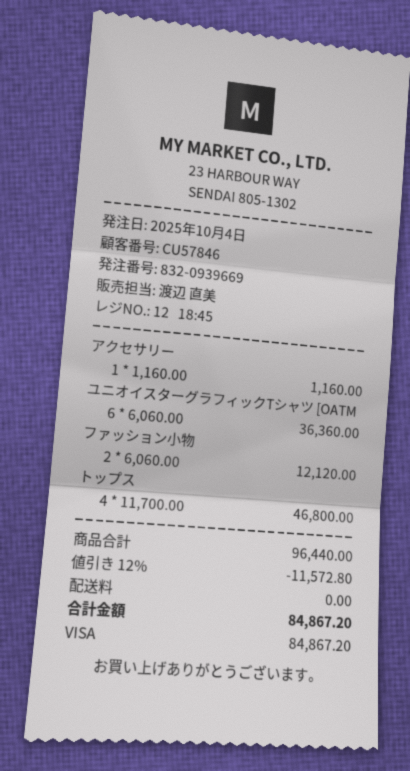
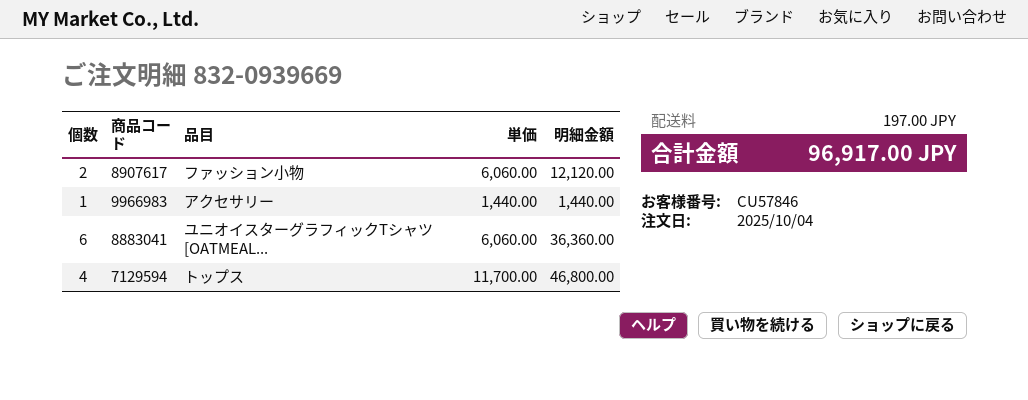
アクセサリー: 1 x 1160.00 = 1160.00 -> 1 x 1440.00 = 1440.00
discount: 12% = 11572.80 -> none
shipping: 0.00 -> 197.00
total: 84867.20 -> 96917.00

